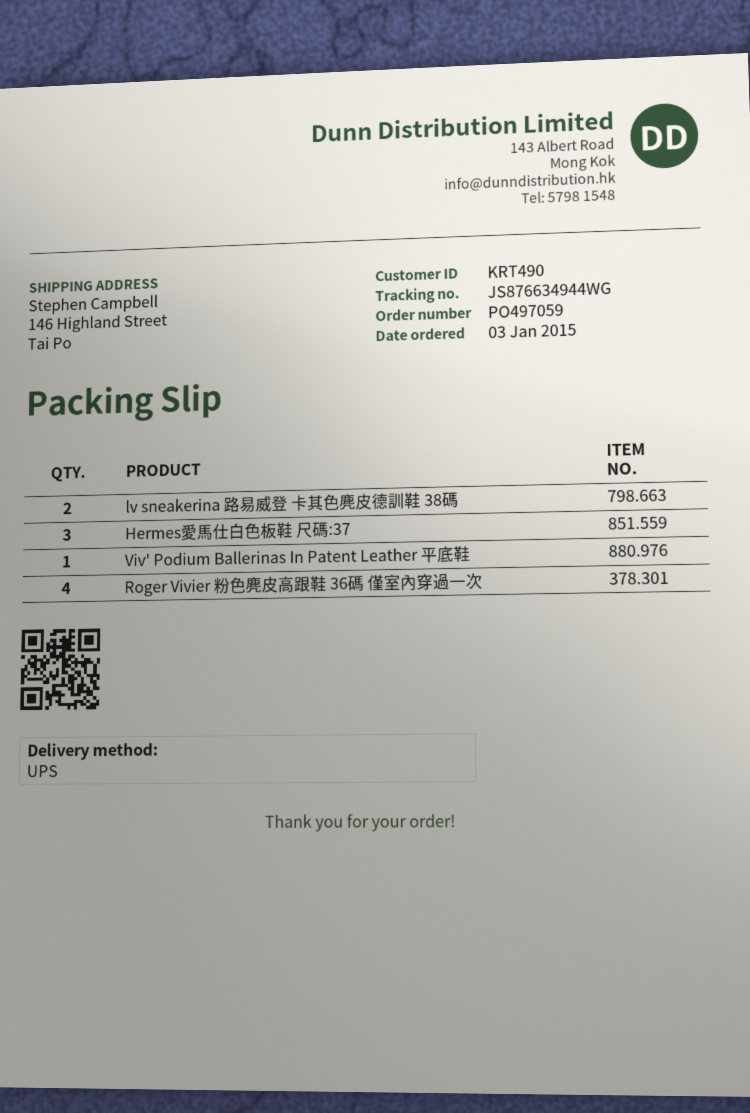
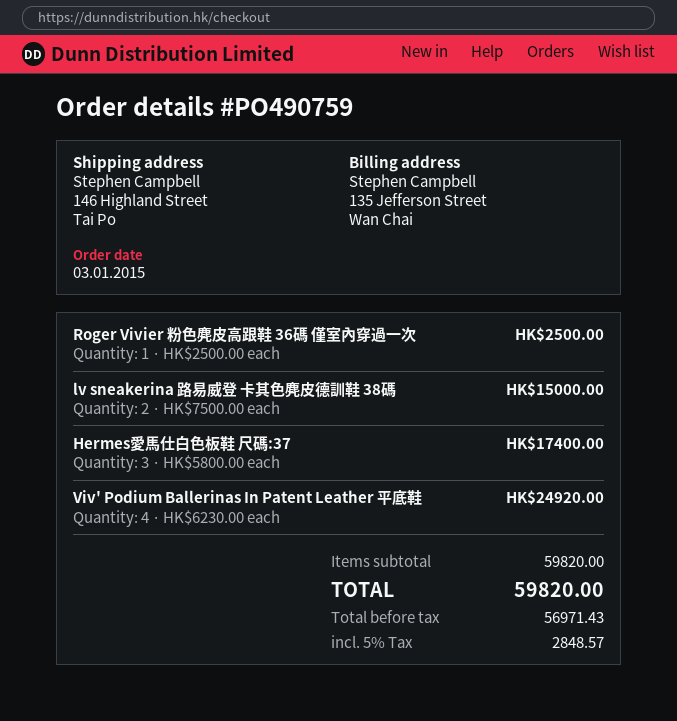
order number: PO497059 -> PO490759
Viv' Podium Ballerinas In Patent Leather 平底鞋: 1 -> 4
Roger Vivier 粉色麂皮高跟鞋 36碼 僅室內穿過一次: 4 -> 1

